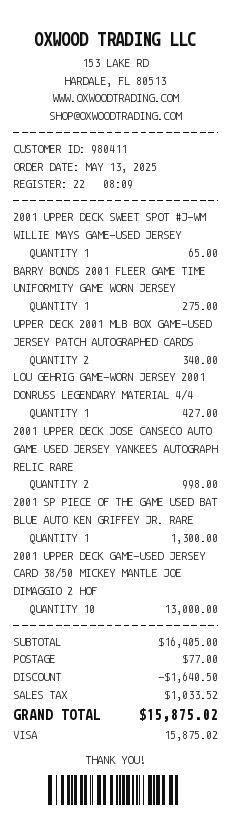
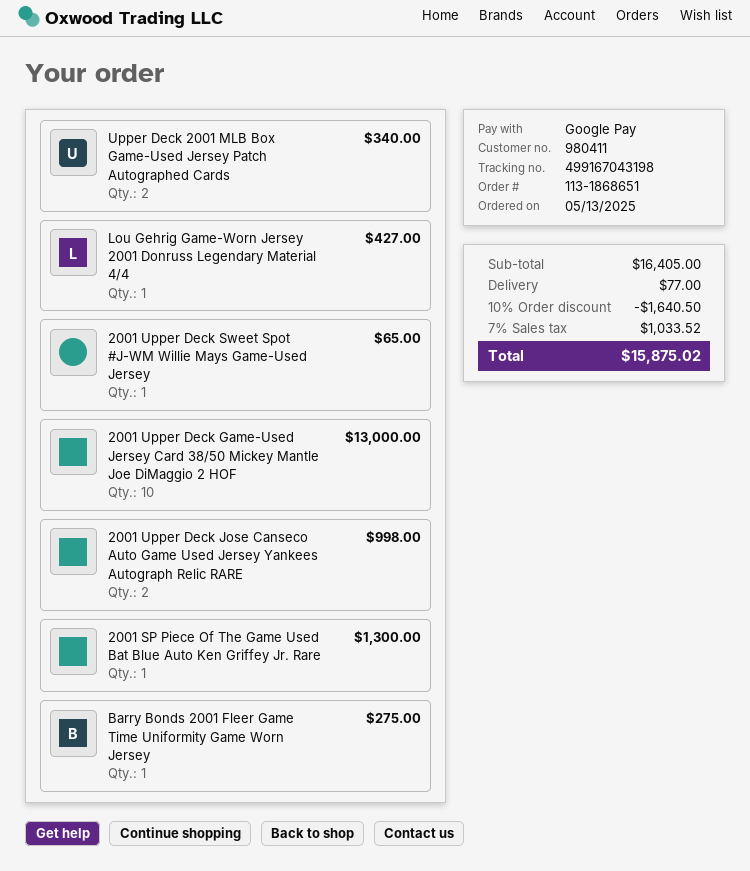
payment method: Visa -> Google Pay

